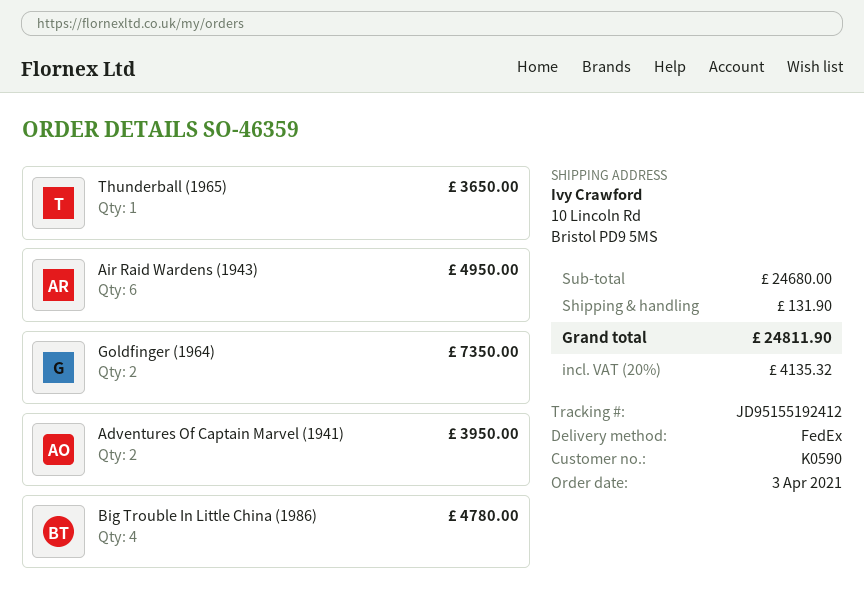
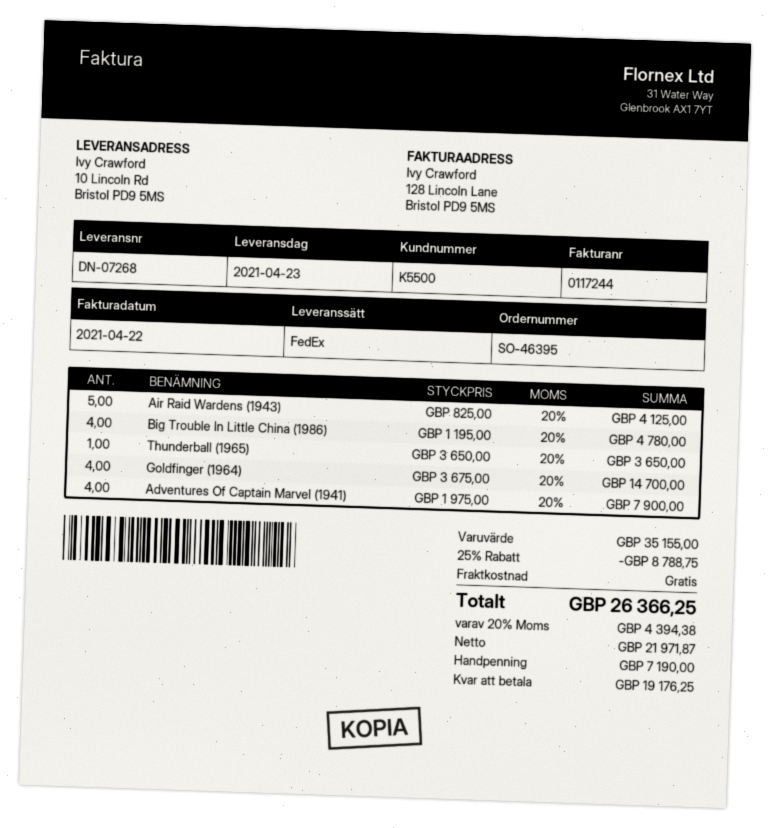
order number: SO-46359 -> SO-46395
customer number: K0590 -> K5500
Air Raid Wardens (1943): 6 for 4950.00 -> 5 for 4125.00
Goldfinger (1964): 2 for 7350.00 -> 4 for 14700.00
Adventures Of Captain Marvel (1941): 2 for 3950.00 -> 4 for 7900.00
subtotal: 24680.00 -> 35155.00
discount: none -> 25% = 8788.75
shipping: 131.90 -> 0.00
tax: 20% = 4135.32 -> 20% = 4394.38
total: 24811.90 -> 26366.25

